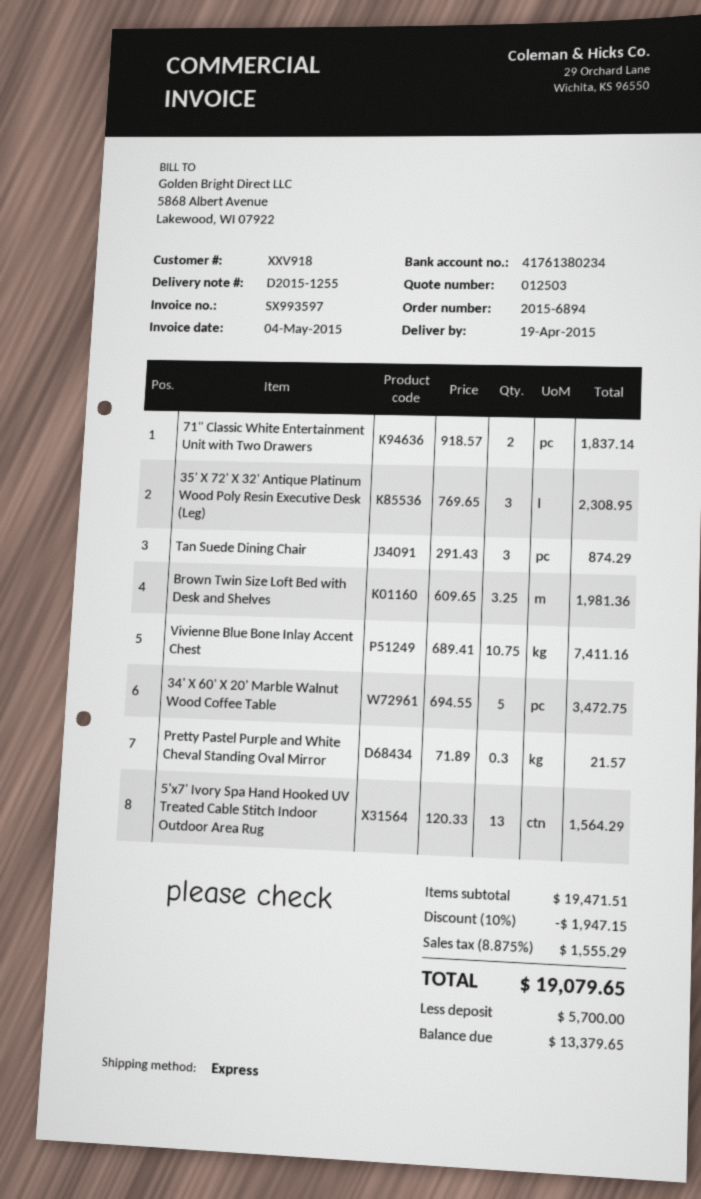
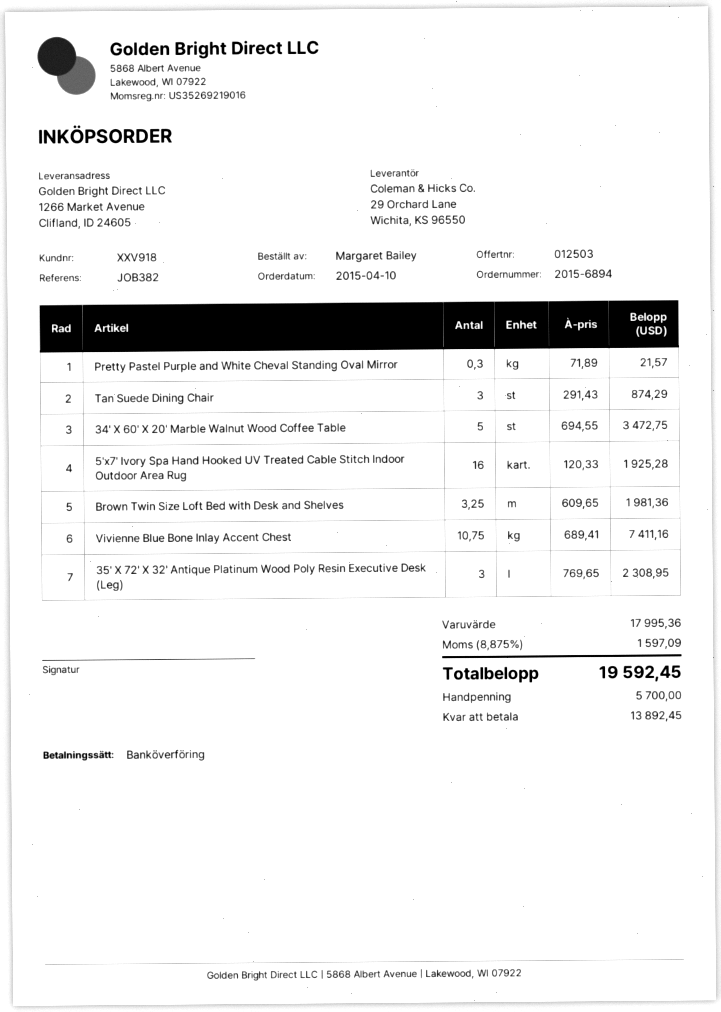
71" Classic White Entertainment Unit with Two Drawers: 2 x 918.57 = 1837.14 -> none
5'x7' Ivory Spa Hand Hooked UV Treated Cable Stitch Indoor Outdoor Area Rug: 13 x 120.33 = 1564.29 -> 16 x 120.33 = 1925.28
subtotal: 19471.51 -> 17995.36
discount: 10% = 1947.15 -> none
tax: 8.875% = 1555.29 -> 8.875% = 1597.09
total: 19079.65 -> 19592.45
balance: 13379.65 -> 13892.45

